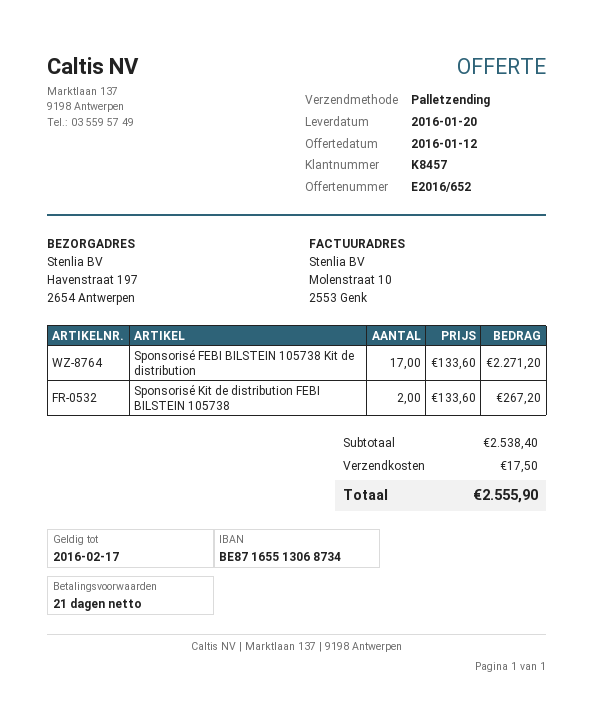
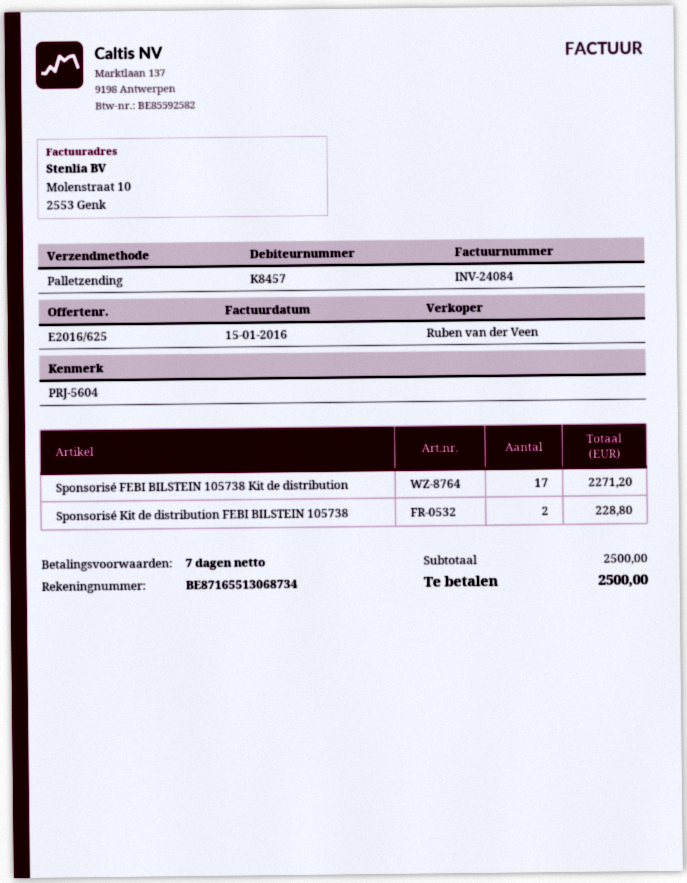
quote number: E2016/652 -> E2016/625
payment terms: 21 days -> 7 days
Sponsorisé Kit de distribution FEBI BILSTEIN 105738: 2 for 267.20 -> 2 for 228.80
subtotal: 2538.40 -> 2500.00
shipping: 17.50 -> none
total: 2555.90 -> 2500.00

